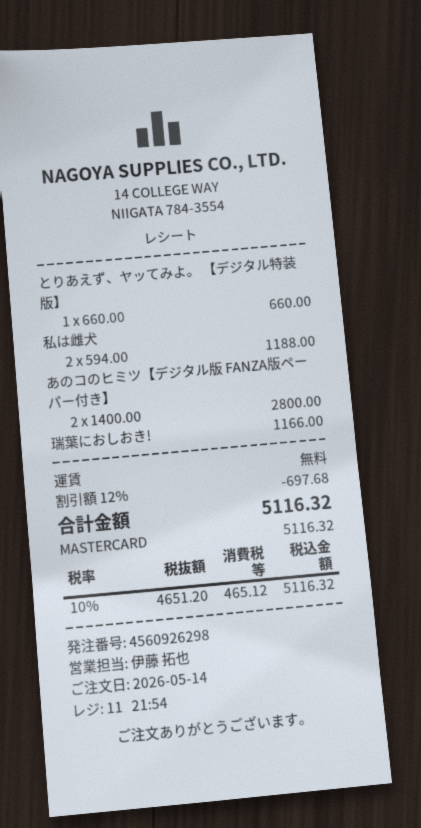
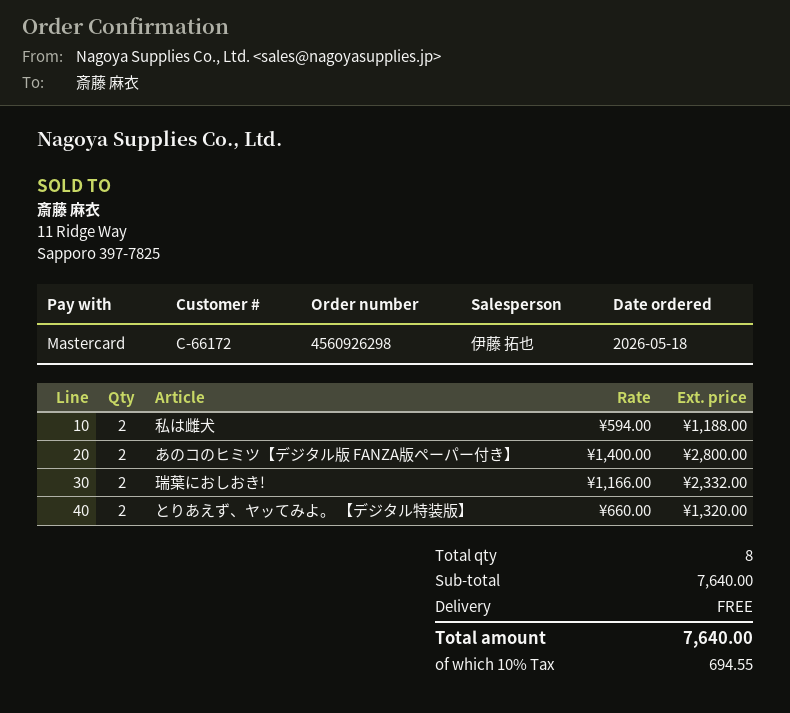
order date: 2026-05-14 -> 2026-05-18
とりあえず、ヤッてみよ。 【デジタル特装版】: 1 x 660.00 = 660.00 -> 2 x 660.00 = 1320.00
瑞葉におしおき!: 1 x 1166.00 = 1166.00 -> 2 x 1166.00 = 2332.00
discount: 12% = 697.68 -> none
tax: 10% = 465.12 -> 10% = 694.55
total: 5116.32 -> 7640.00

